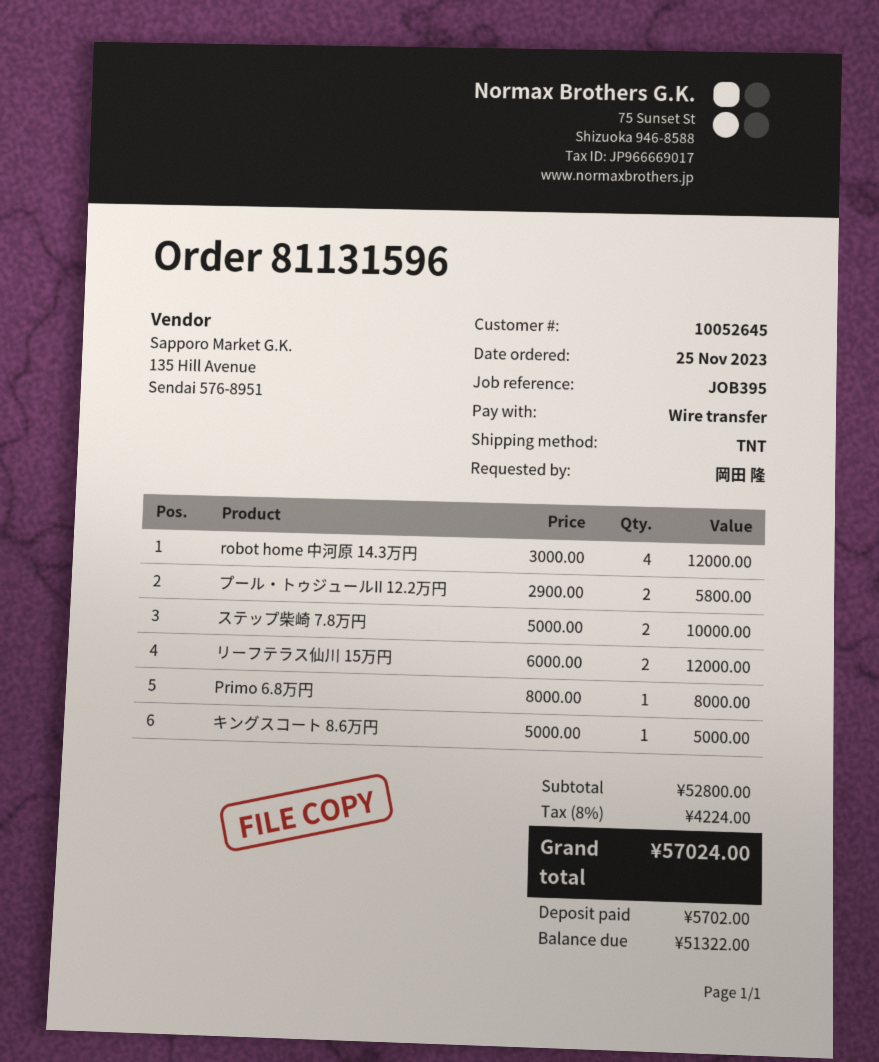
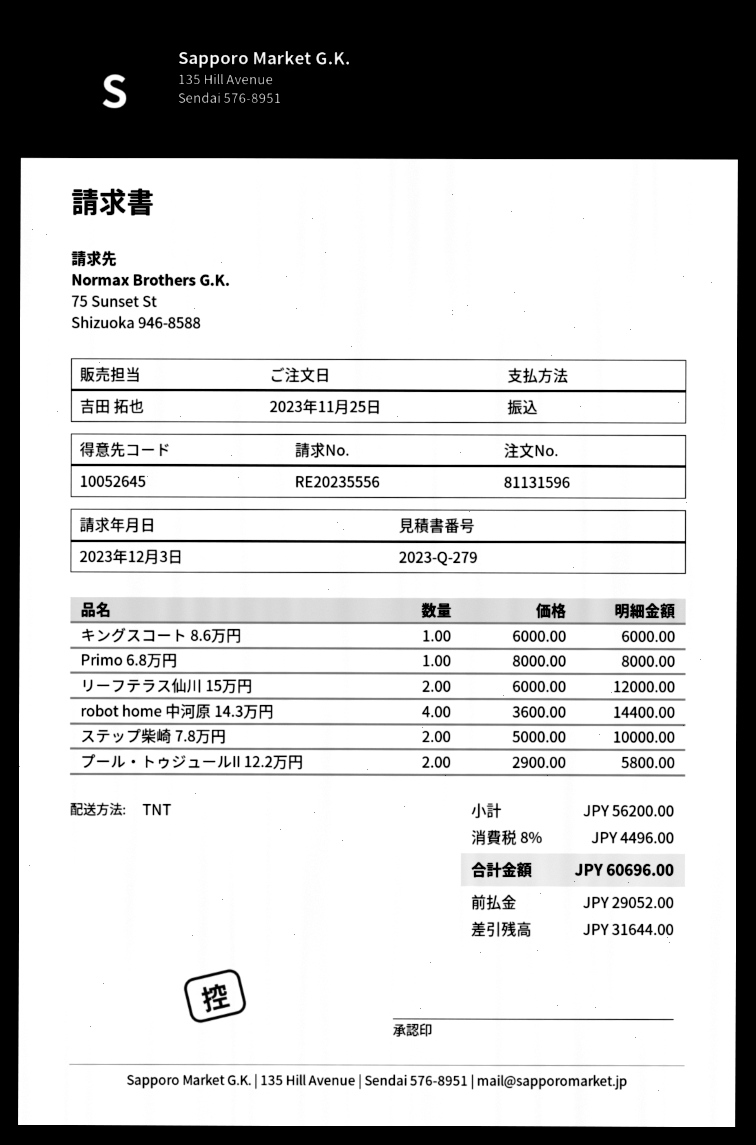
robot home 中河原 14.3万円: 4 x 3000.00 = 12000.00 -> 4 x 3600.00 = 14400.00
キングスコート 8.6万円: 1 x 5000.00 = 5000.00 -> 1 x 6000.00 = 6000.00
subtotal: 52800.00 -> 56200.00
tax: 8% = 4224.00 -> 8% = 4496.00
total: 57024.00 -> 60696.00
deposit: 5702.00 -> 29052.00
balance: 51322.00 -> 31644.00

